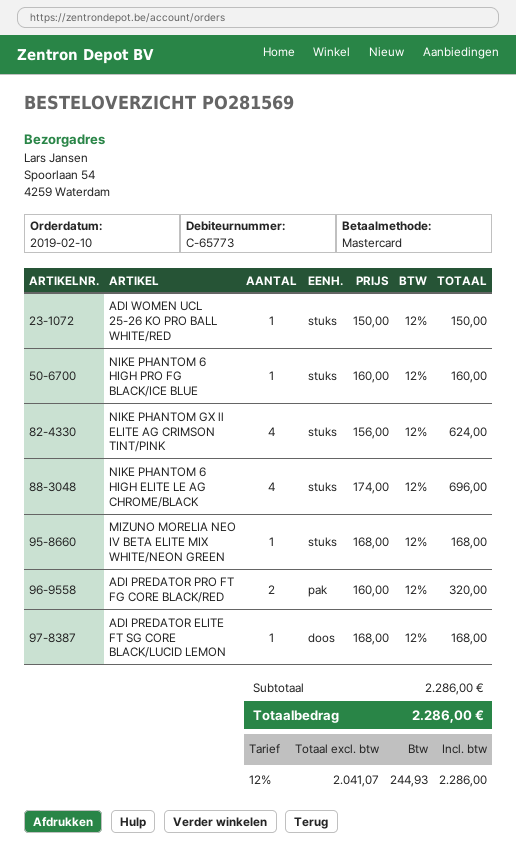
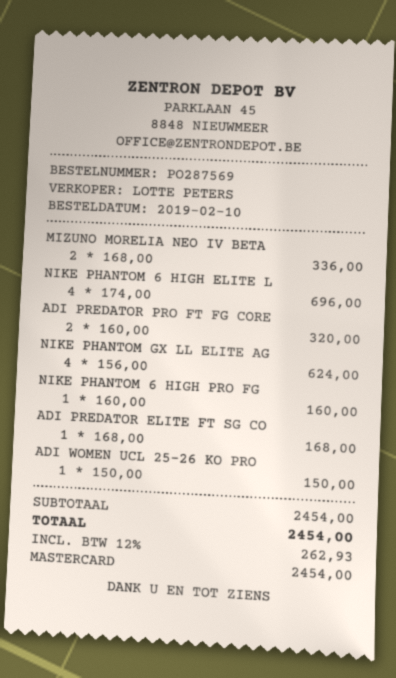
order number: PO281569 -> PO287569
MIZUNO MORELIA NEO IV BETA ELITE MIX WHITE/NEON GREEN: 1 x 168.00 = 168.00 -> 2 x 168.00 = 336.00
subtotal: 2286.00 -> 2454.00
tax: 12% = 244.93 -> 12% = 262.93
total: 2286.00 -> 2454.00

